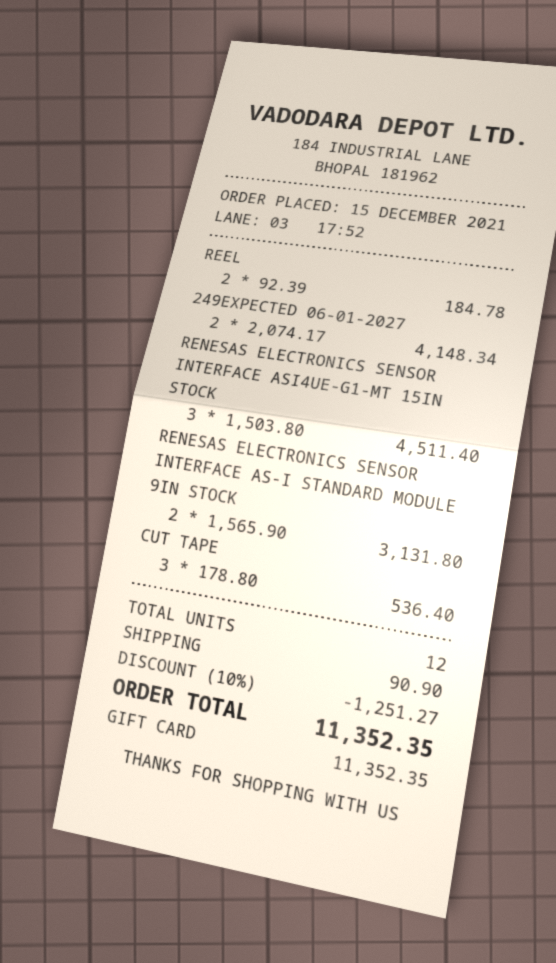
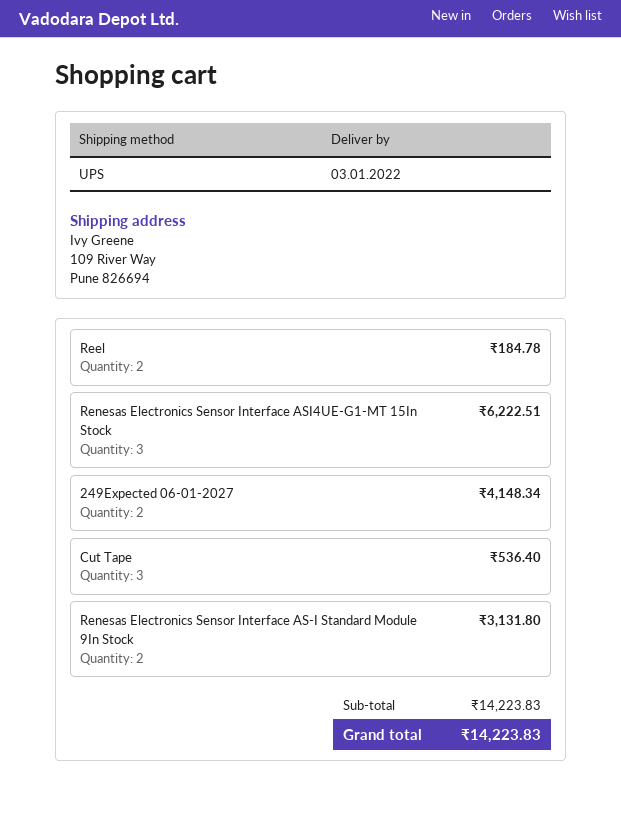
RENESAS ELECTRONICS SENSOR INTERFACE ASI4UE-G1-MT 15IN STOCK: 3 for 4511.40 -> 3 for 6222.51
discount: 10% = 1251.27 -> none
shipping: 90.90 -> none
total: 11352.35 -> 14223.83

